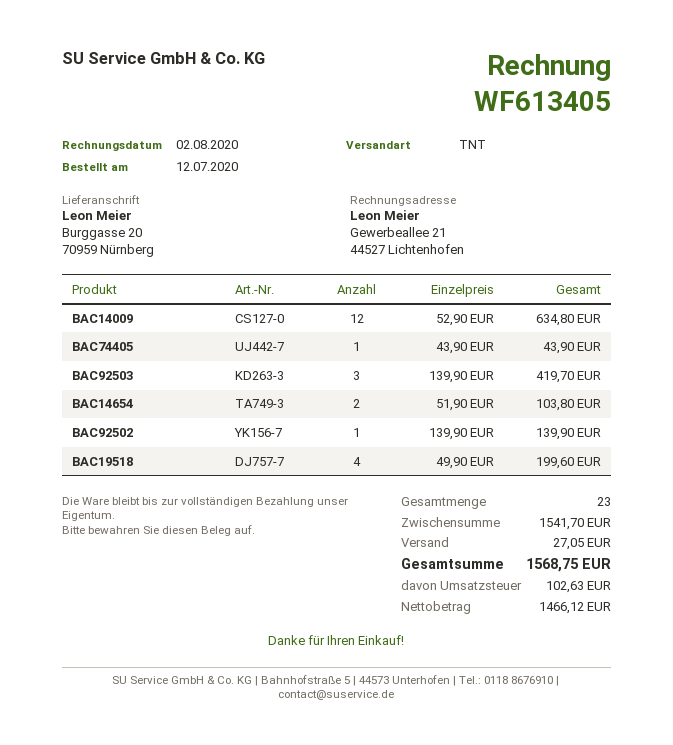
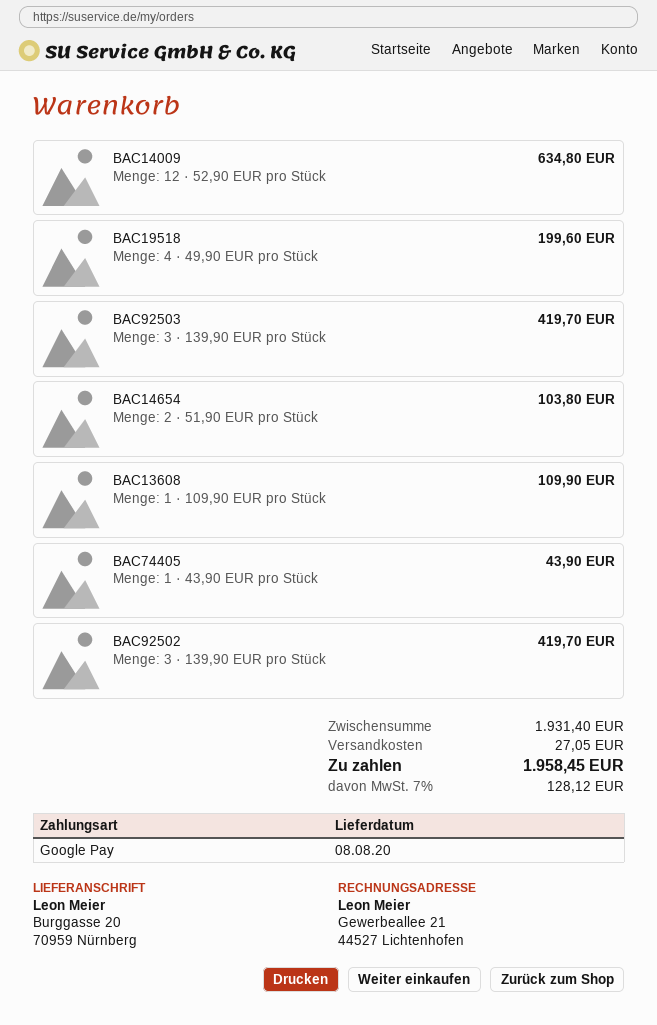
BAC92502: 1 x 139.90 = 139.90 -> 3 x 139.90 = 419.70
BAC13608: none -> 1 x 109.90 = 109.90
subtotal: 1541.70 -> 1931.40
tax: 102.63 -> 128.12
total: 1568.75 -> 1958.45

